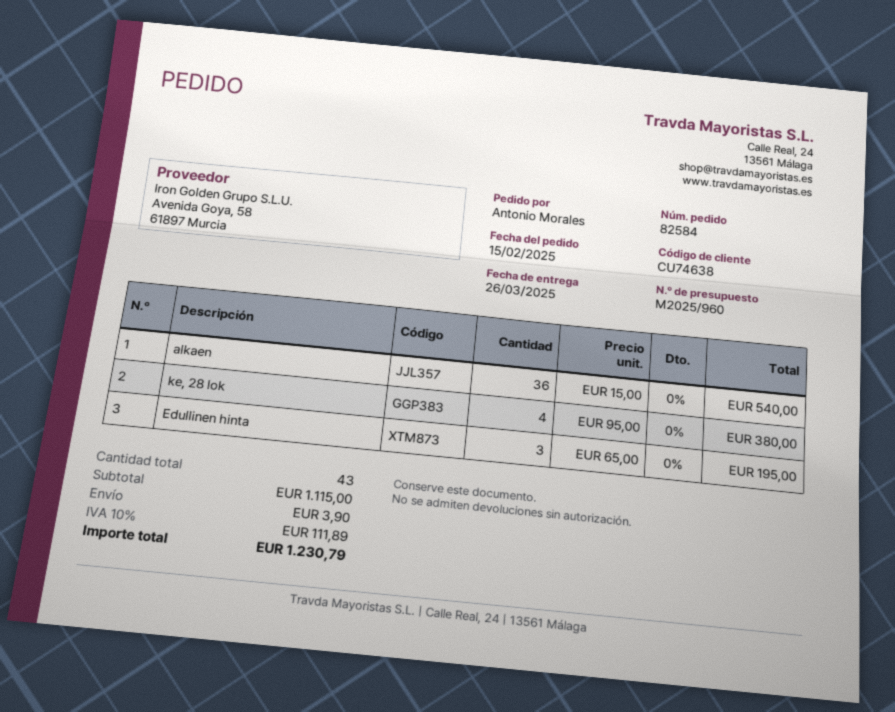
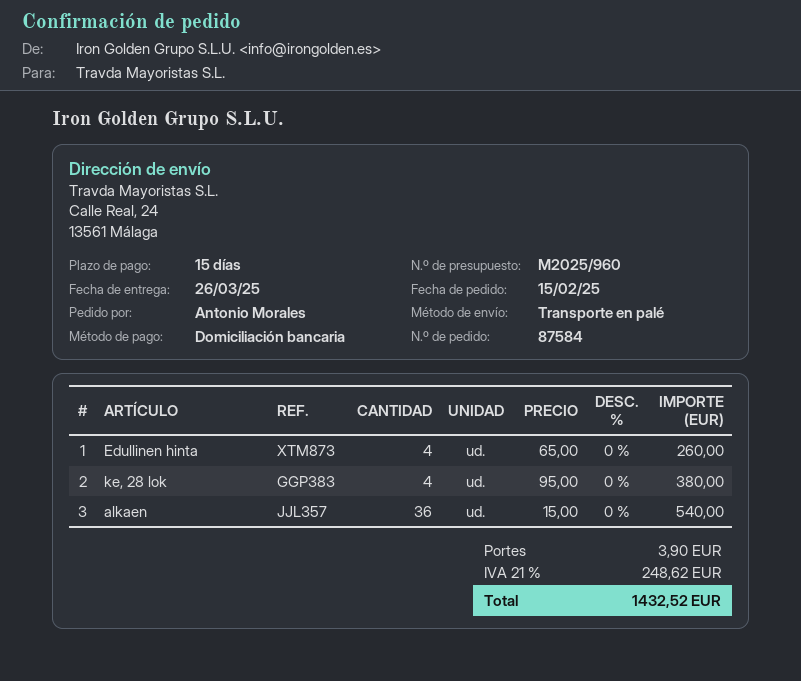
order number: 82584 -> 87584
Edullinen hinta: 3 x 65.00 = 195.00 -> 4 x 65.00 = 260.00
tax: 10% = 111.89 -> 21% = 248.62
total: 1230.79 -> 1432.52

